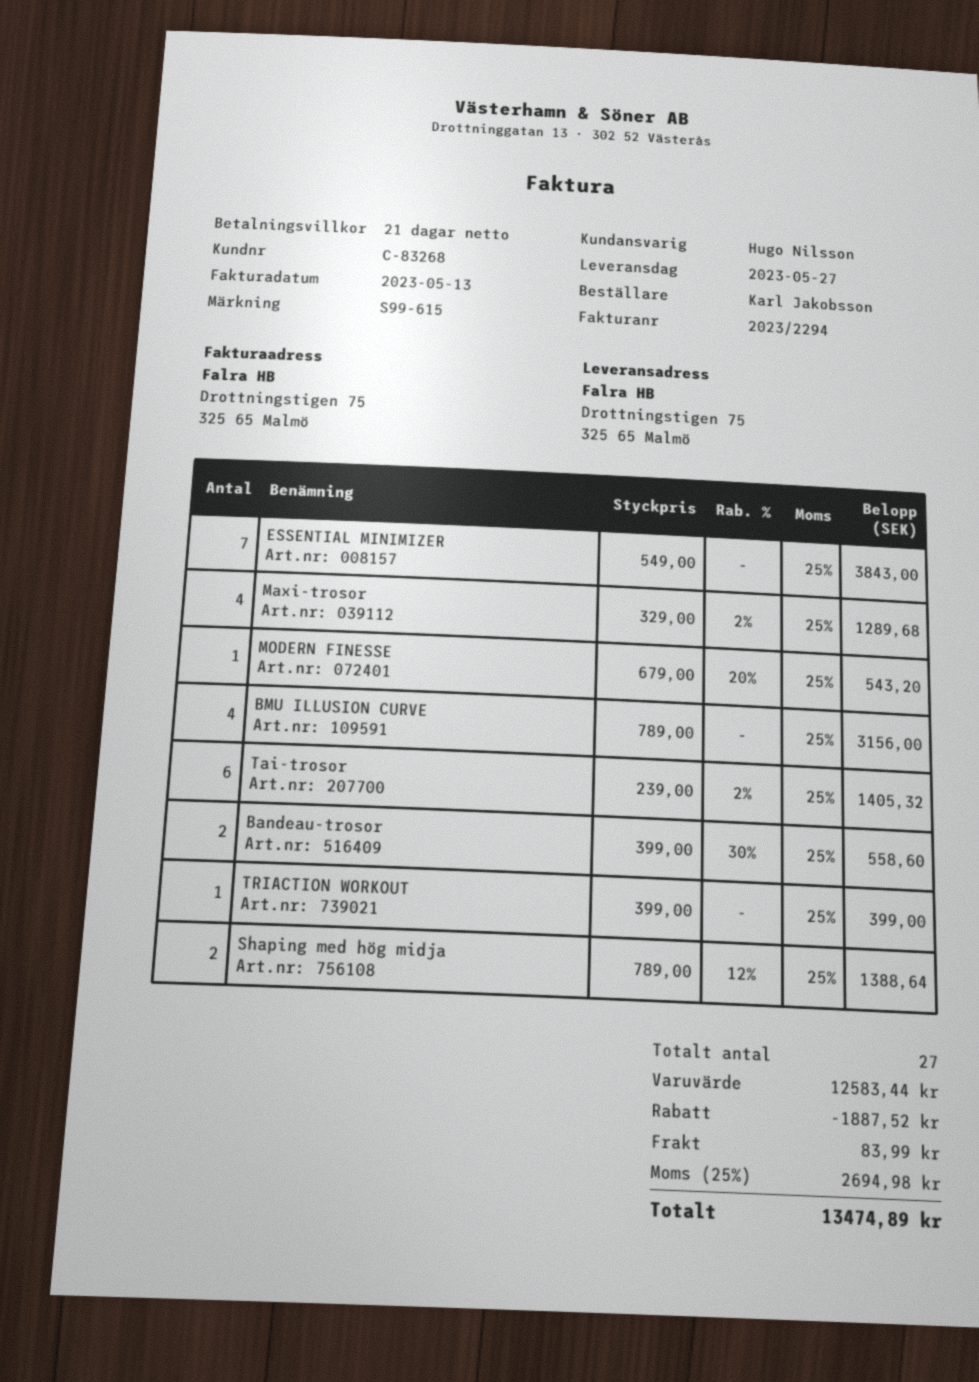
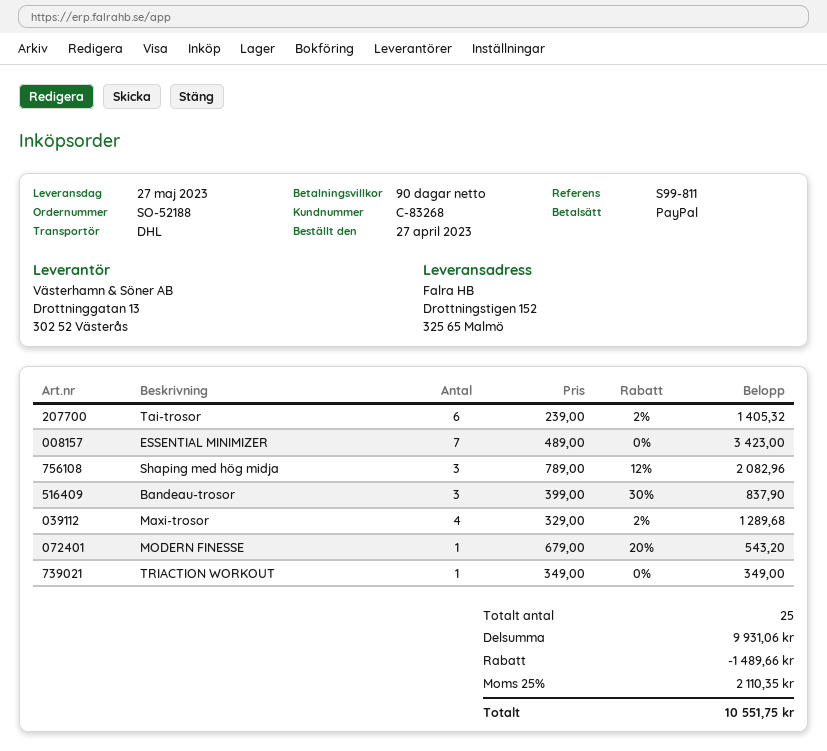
payment terms: 21 days -> 90 days
reference: S99-615 -> S99-811
ship to: Drottningstigen 75, 325 65 Malmö -> Drottningstigen 152, 325 65 Malmö
ESSENTIAL MINIMIZER: 7 x 549.00 = 3843.00 -> 7 x 489.00 = 3423.00
BMU ILLUSION CURVE: 4 x 789.00 = 3156.00 -> none
Bandeau-trosor: 2 x 399.00 - 30% = 558.60 -> 3 x 399.00 - 30% = 837.90
TRIACTION WORKOUT: 1 x 399.00 = 399.00 -> 1 x 349.00 = 349.00
Shaping med hög midja: 2 x 789.00 - 12% = 1388.64 -> 3 x 789.00 - 12% = 2082.96
total quantity: 27 -> 25
subtotal: 12583.44 -> 9931.06
discount: 1887.52 -> 1489.66
shipping: 83.99 -> none
tax: 25% = 2694.98 -> 25% = 2110.35
total: 13474.89 -> 10551.75

